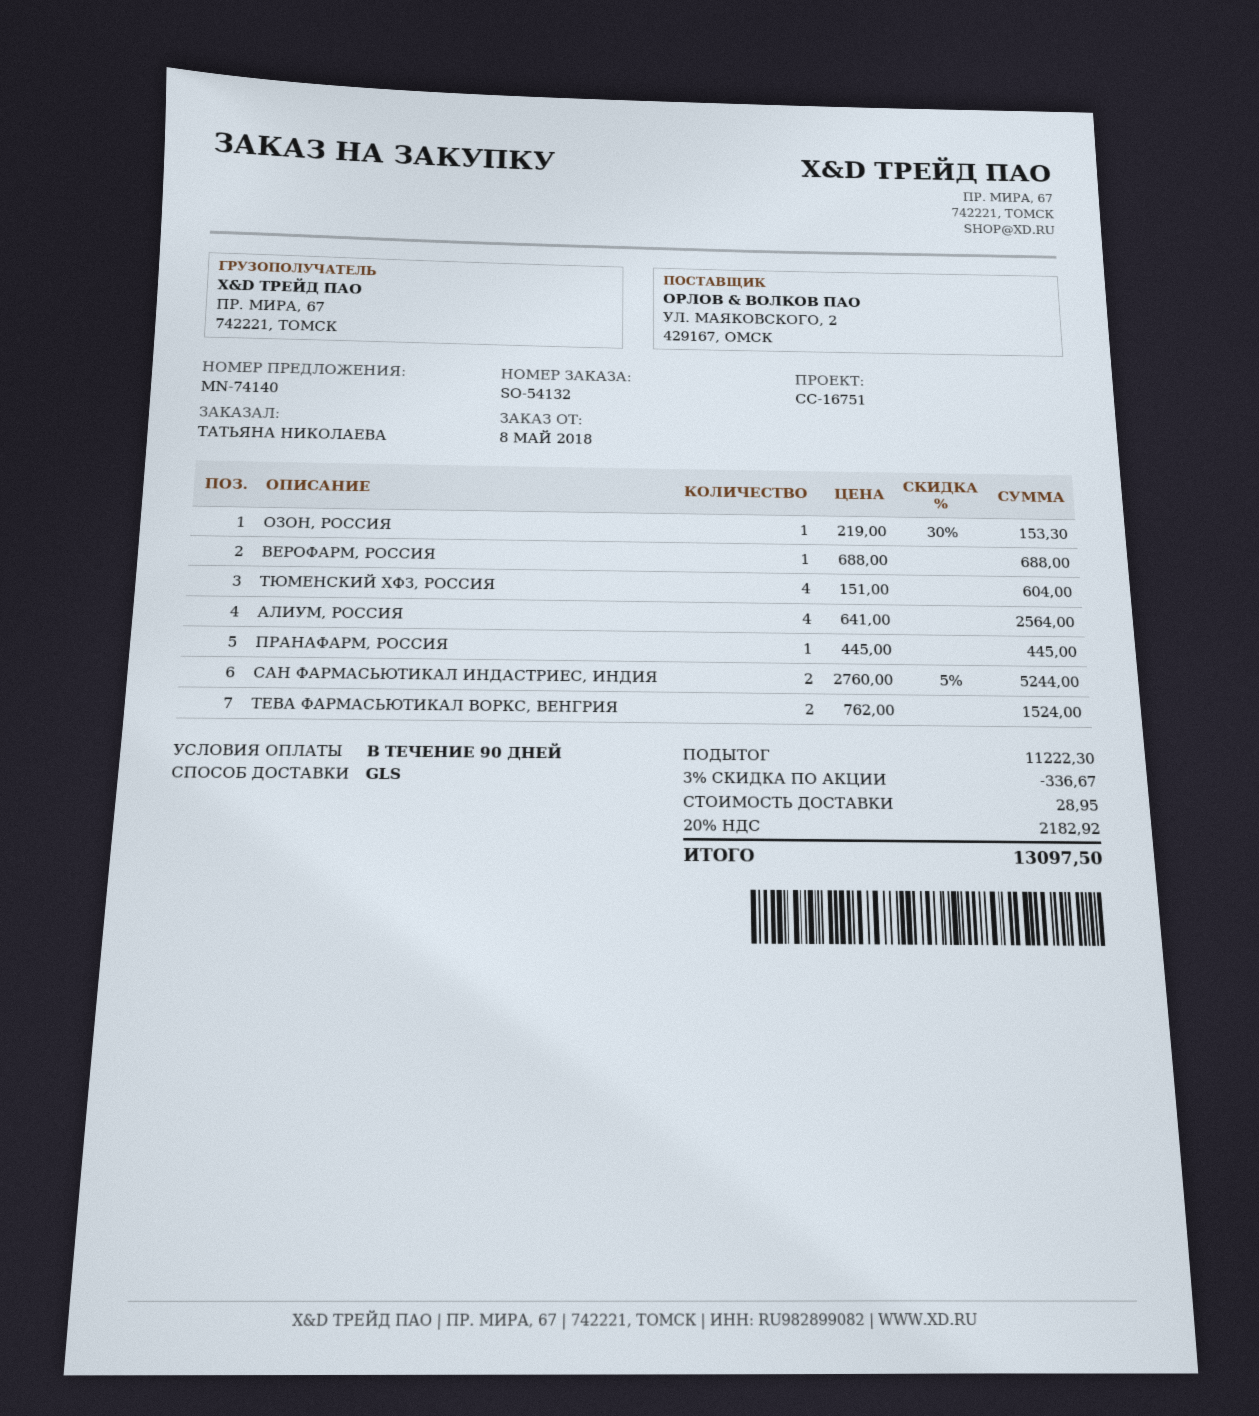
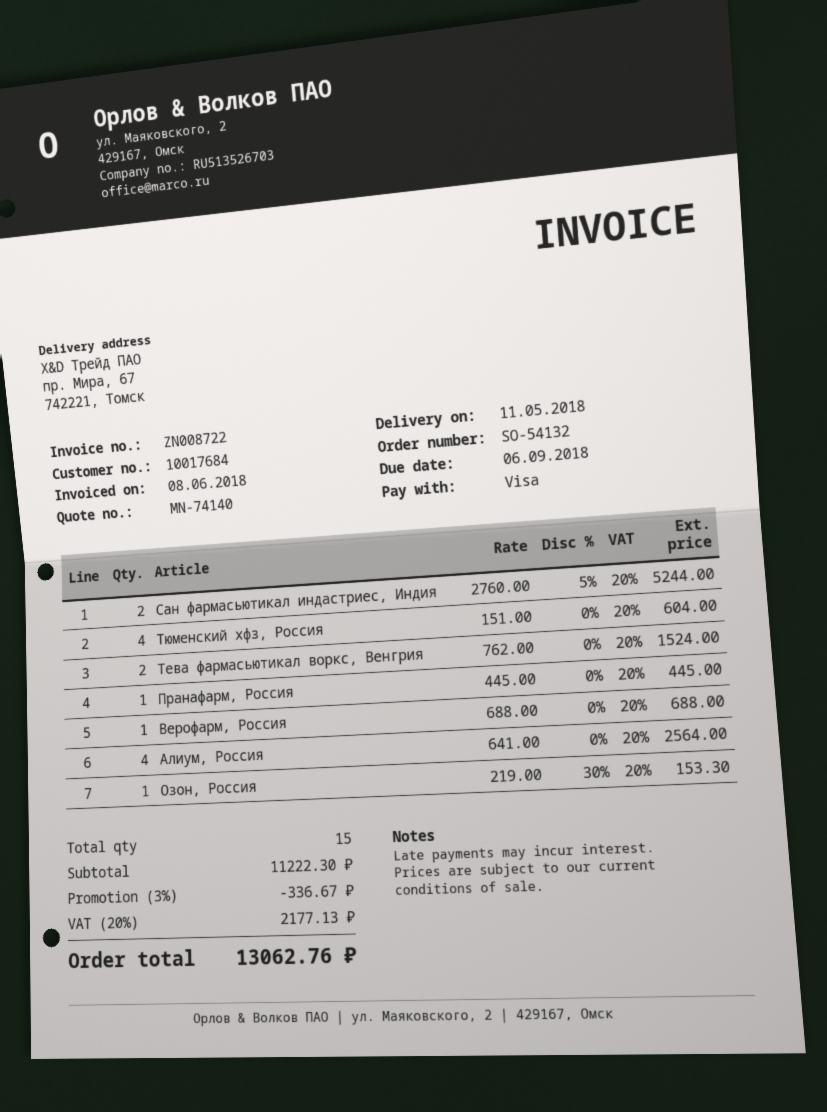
shipping: 28.95 -> none
tax: 20% = 2182.92 -> 20% = 2177.13
total: 13097.50 -> 13062.76

